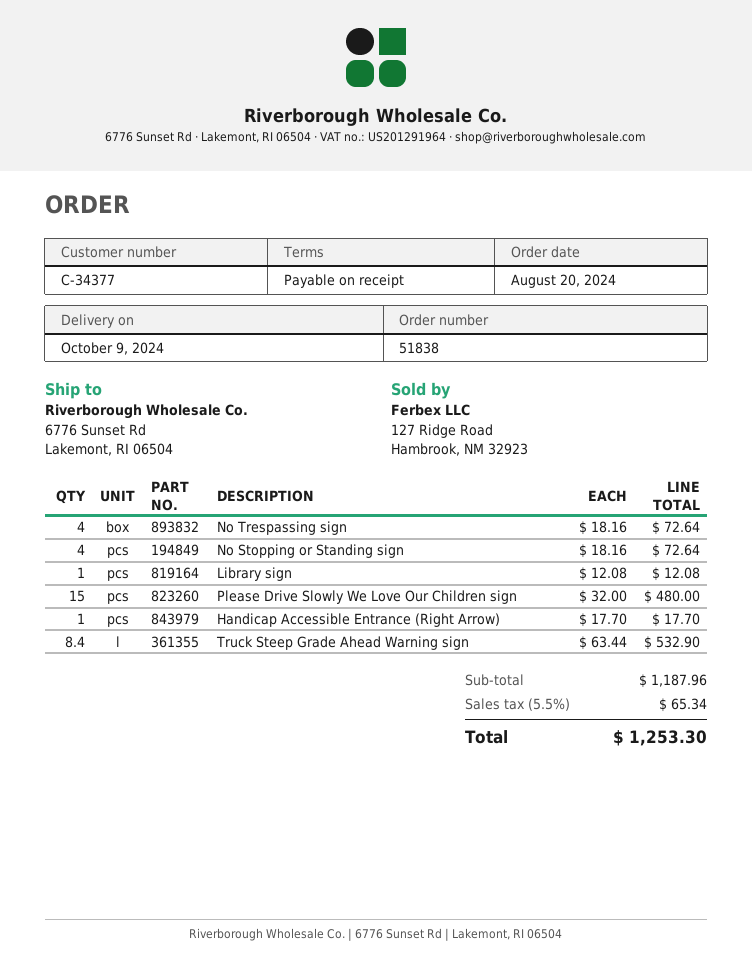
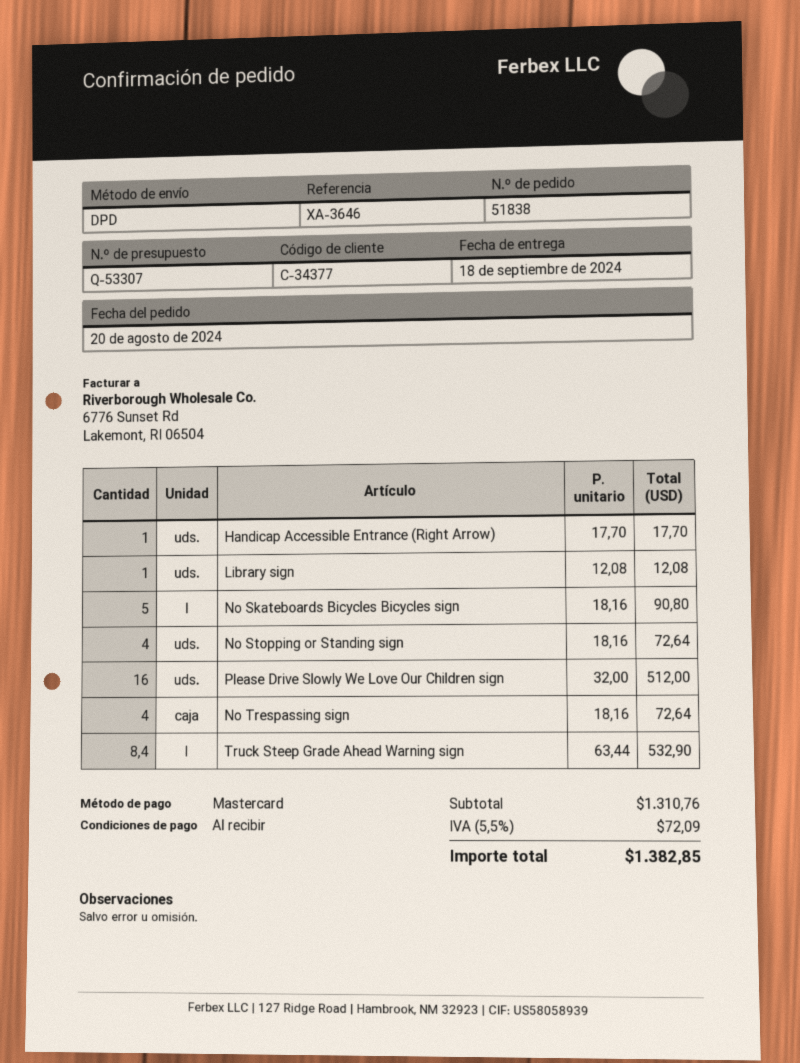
delivery date: 2024-10-09 -> 2024-09-18
Please Drive Slowly We Love Our Children sign: 15 x 32.00 = 480.00 -> 16 x 32.00 = 512.00
No Skateboards Bicycles Bicycles sign: none -> 5 x 18.16 = 90.80
subtotal: 1187.96 -> 1310.76
tax: 5.5% = 65.34 -> 5.5% = 72.09
total: 1253.30 -> 1382.85

